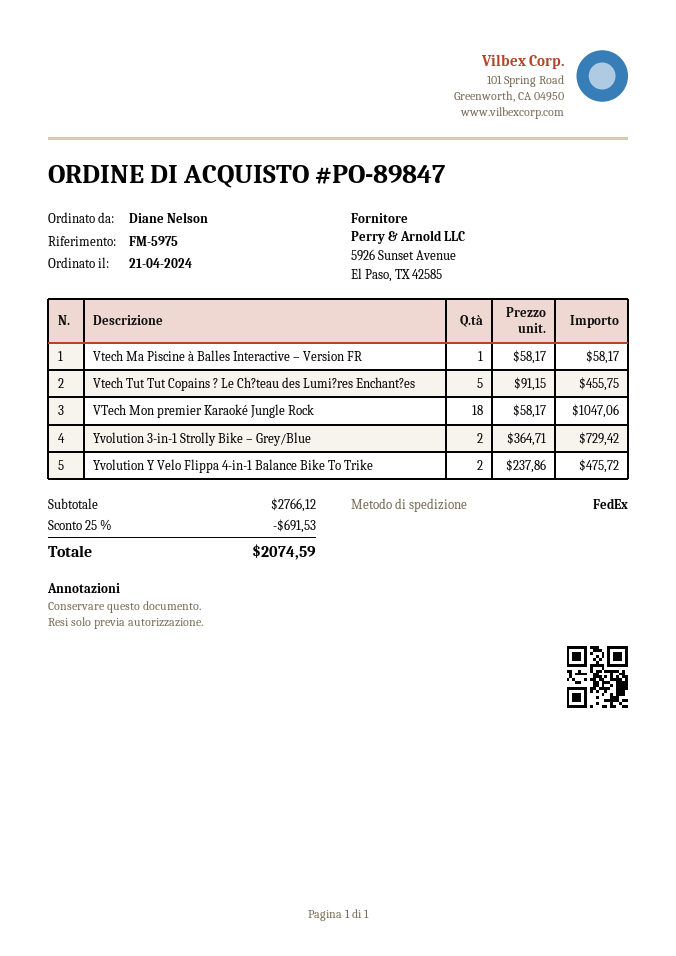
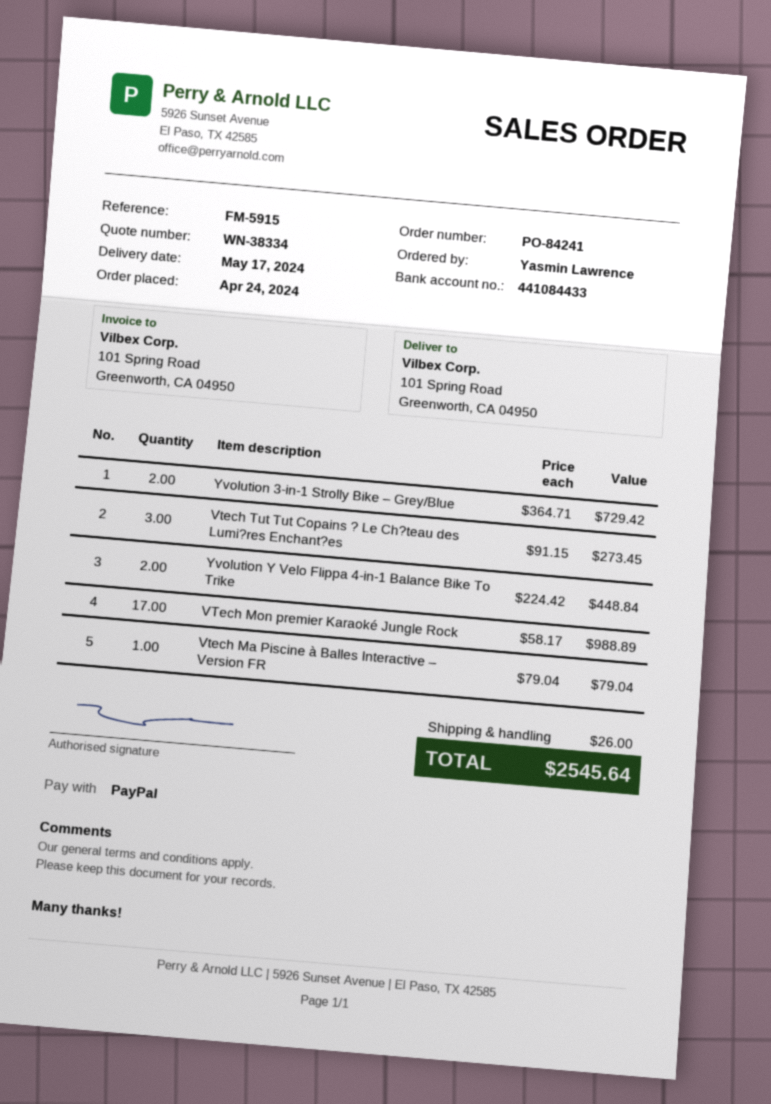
order number: PO-89847 -> PO-84241
order date: 2024-04-21 -> 2024-04-24
reference: FM-5975 -> FM-5915
ordered by: Diane Nelson -> Yasmin Lawrence
Vtech Ma Piscine à Balles Interactive – Version FR: 1 x 58.17 = 58.17 -> 1 x 79.04 = 79.04
Vtech Tut Tut Copains ? Le Ch?teau des Lumi?res Enchant?es: 5 x 91.15 = 455.75 -> 3 x 91.15 = 273.45
VTech Mon premier Karaoké Jungle Rock: 18 x 58.17 = 1047.06 -> 17 x 58.17 = 988.89
Yvolution Y Velo Flippa 4-in-1 Balance Bike To Trike: 2 x 237.86 = 475.72 -> 2 x 224.42 = 448.84
discount: 25% = 691.53 -> none
shipping: none -> 26.00
total: 2074.59 -> 2545.64

